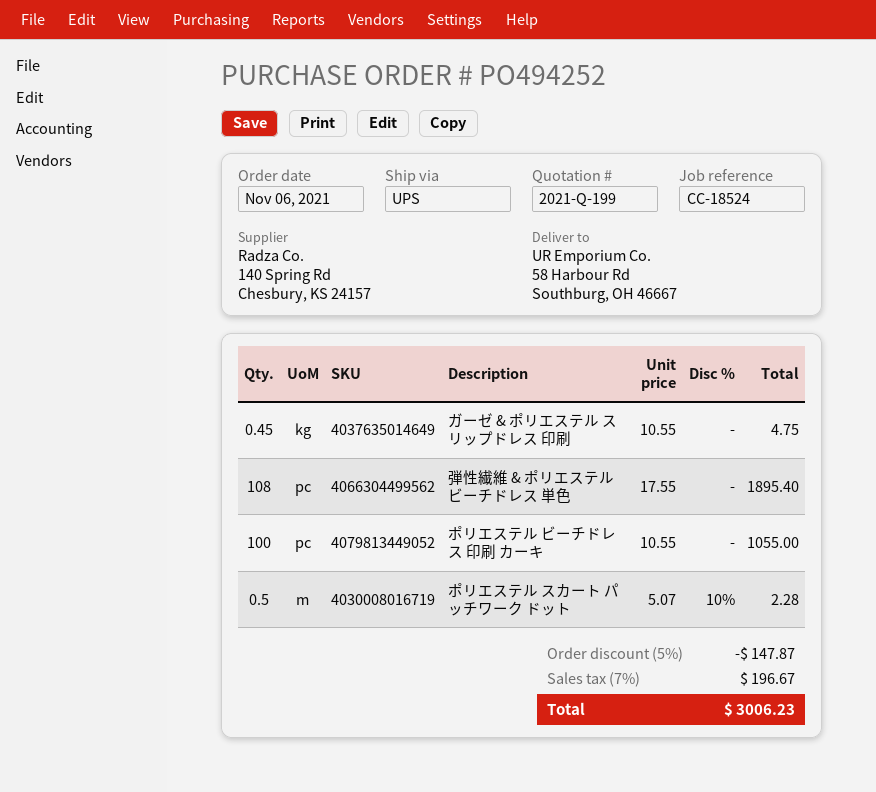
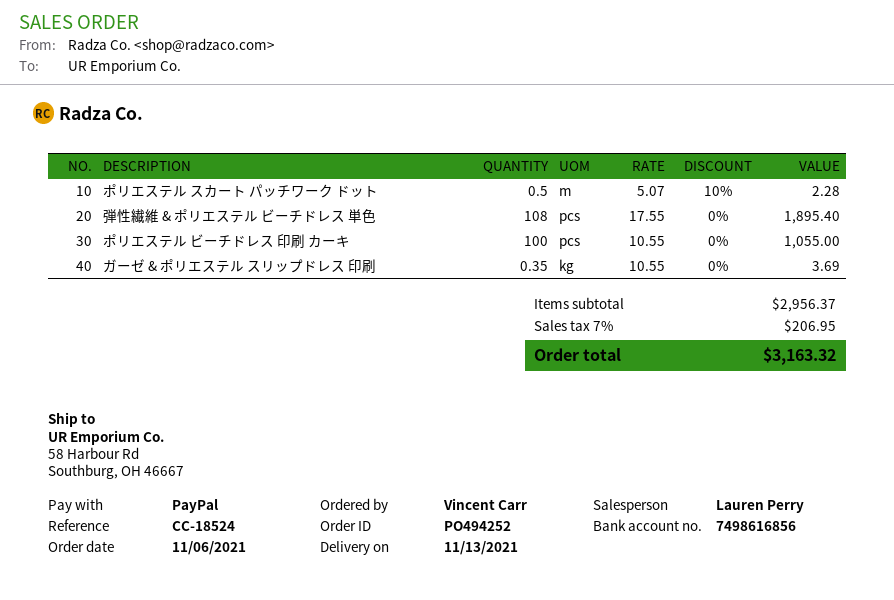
ガーゼ & ポリエステル スリップドレス 印刷: 0.45 x 10.55 = 4.75 -> 0.35 x 10.55 = 3.69
discount: 5% = 147.87 -> none
tax: 7% = 196.67 -> 7% = 206.95
total: 3006.23 -> 3163.32

